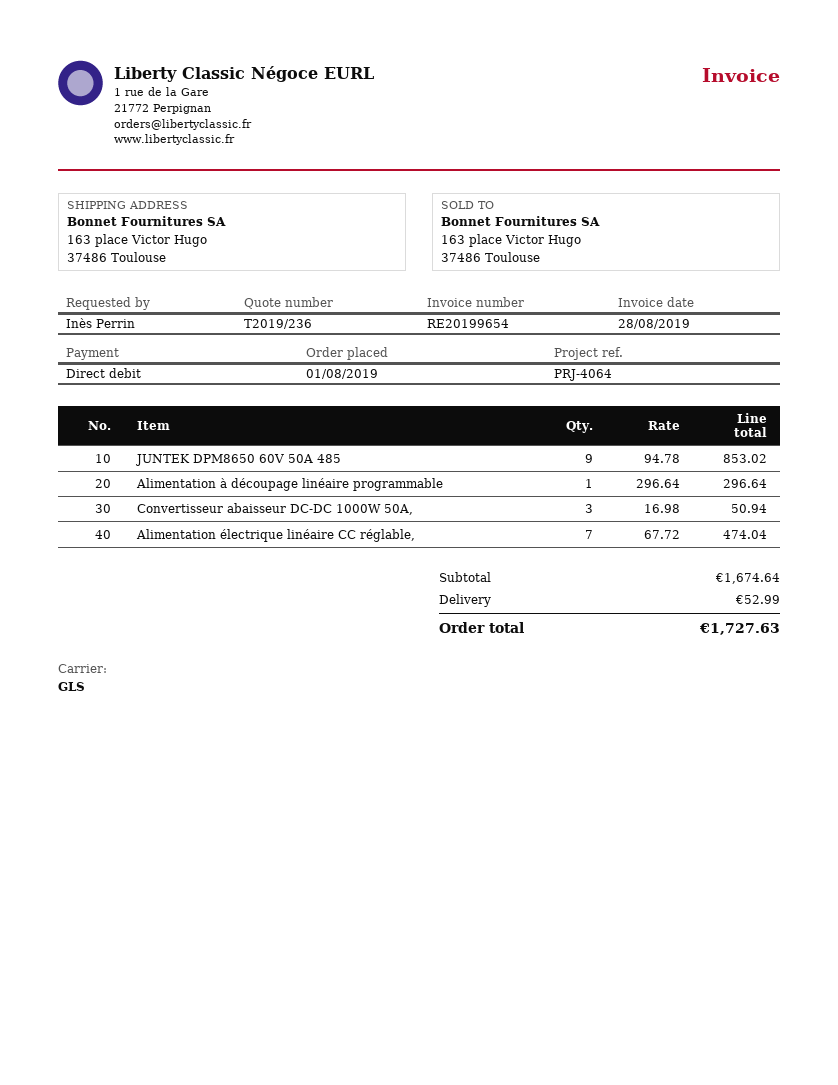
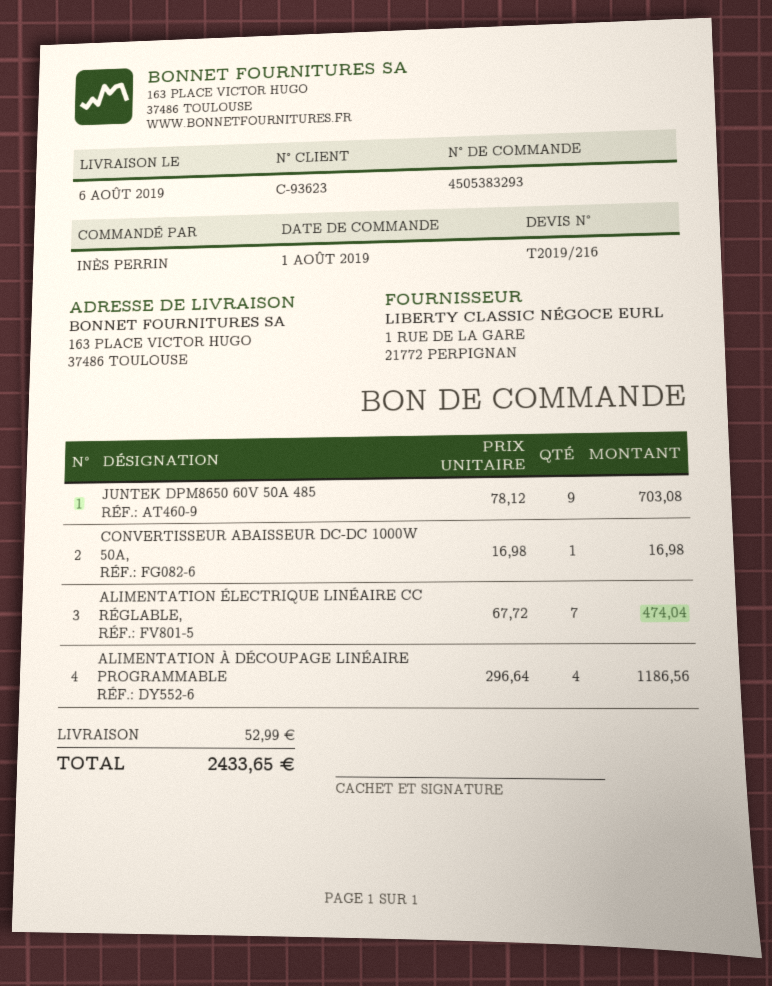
quote number: T2019/236 -> T2019/216
JUNTEK DPM8650 60V 50A 485: 9 x 94.78 = 853.02 -> 9 x 78.12 = 703.08
Alimentation à découpage linéaire programmable: 1 x 296.64 = 296.64 -> 4 x 296.64 = 1186.56
Convertisseur abaisseur DC-DC 1000W 50A,: 3 x 16.98 = 50.94 -> 1 x 16.98 = 16.98
total: 1727.63 -> 2433.65

